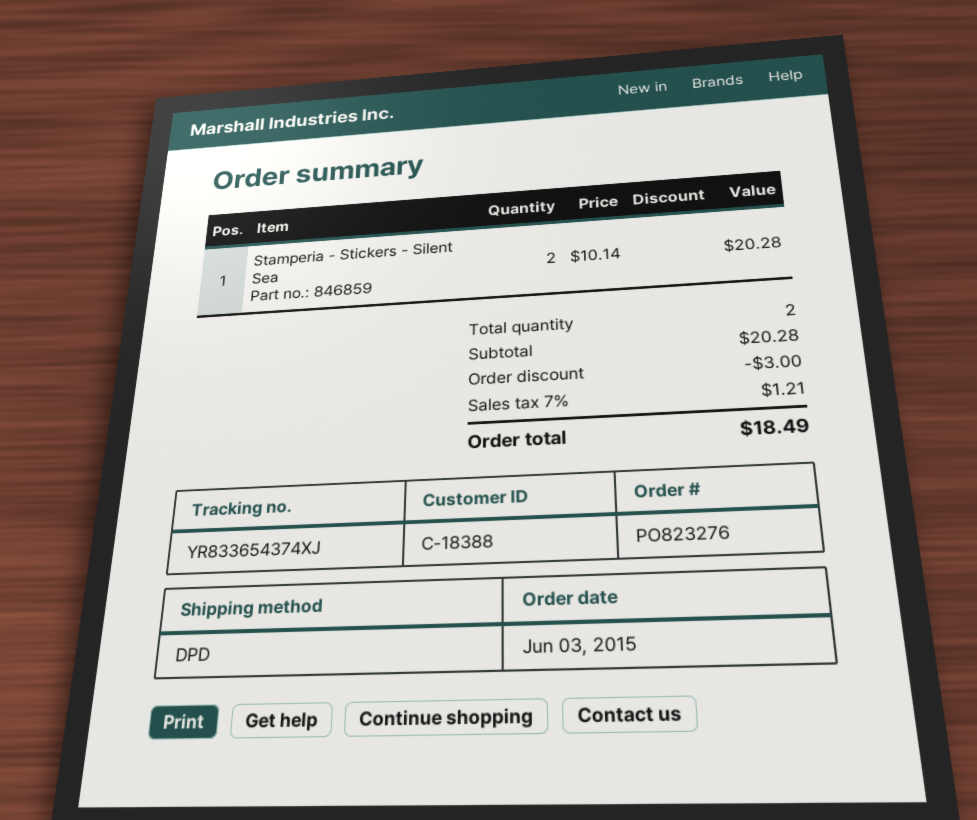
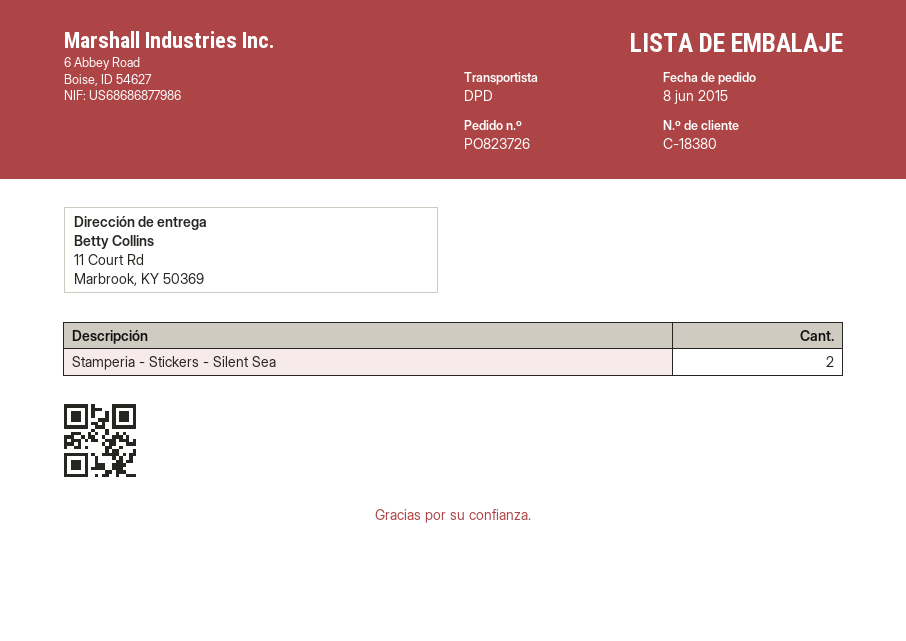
order number: PO823276 -> PO823726
order date: 2015-06-03 -> 2015-06-08
customer number: C-18388 -> C-18380

